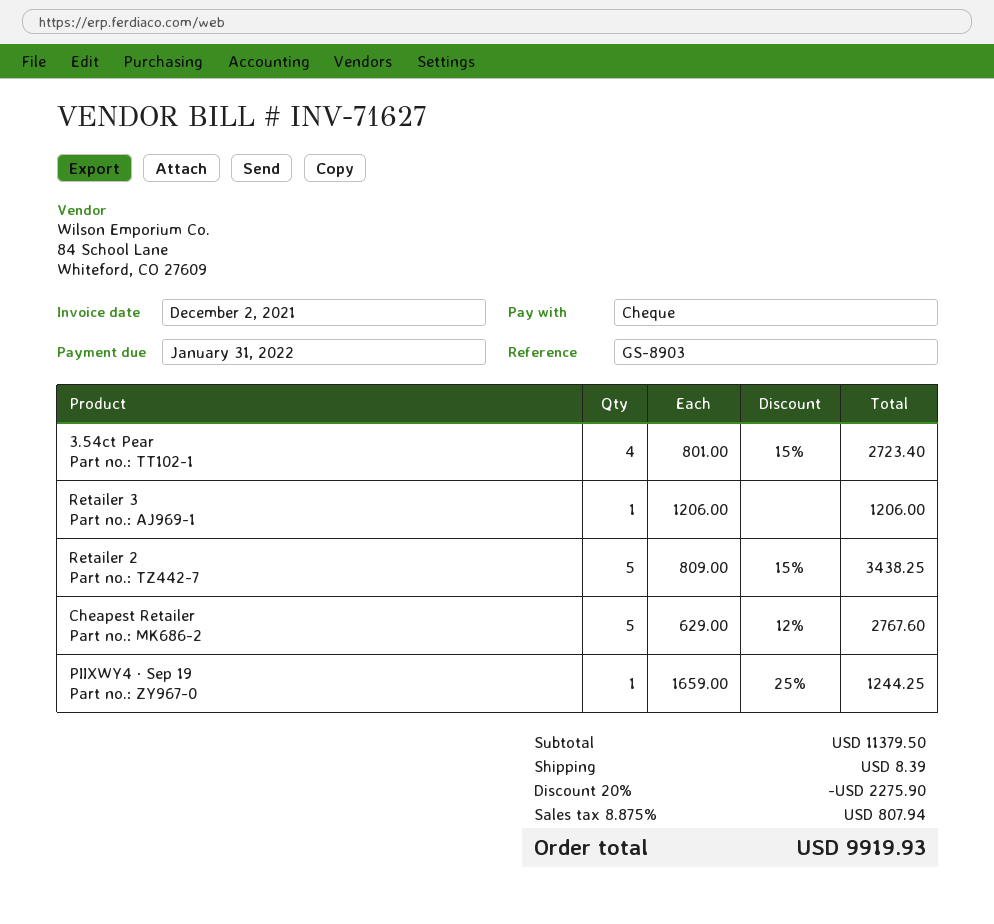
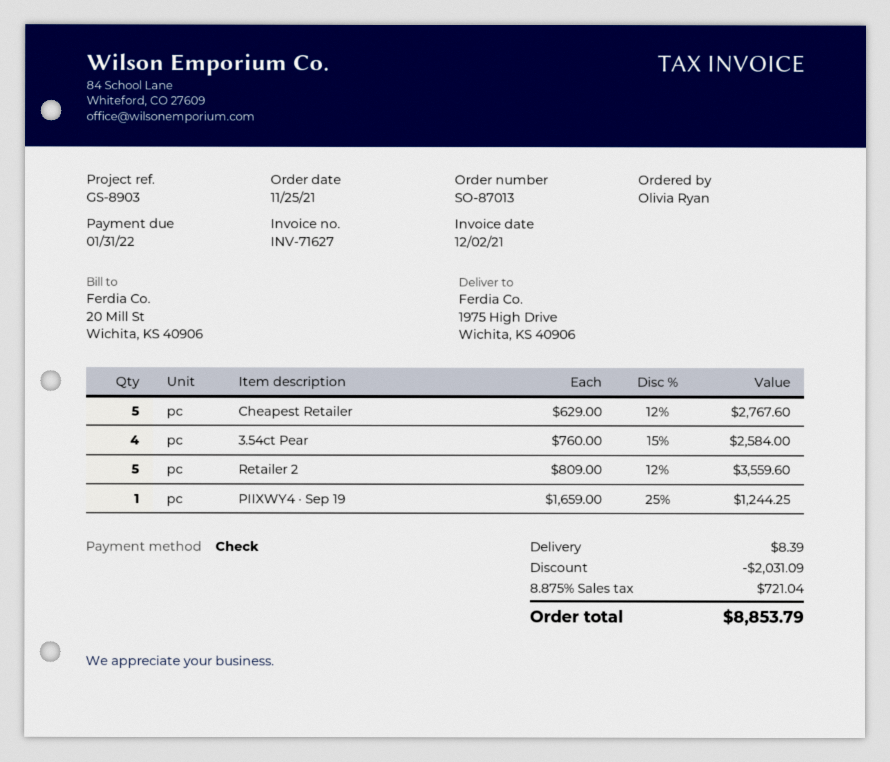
3.54ct Pear: 4 x 801.00 - 15% = 2723.40 -> 4 x 760.00 - 15% = 2584.00
Retailer 3: 1 x 1206.00 = 1206.00 -> none
Retailer 2: 5 x 809.00 - 15% = 3438.25 -> 5 x 809.00 - 12% = 3559.60
discount: 2275.90 -> 2031.09
tax: 8.875% = 807.94 -> 8.875% = 721.04
total: 9919.93 -> 8853.79

